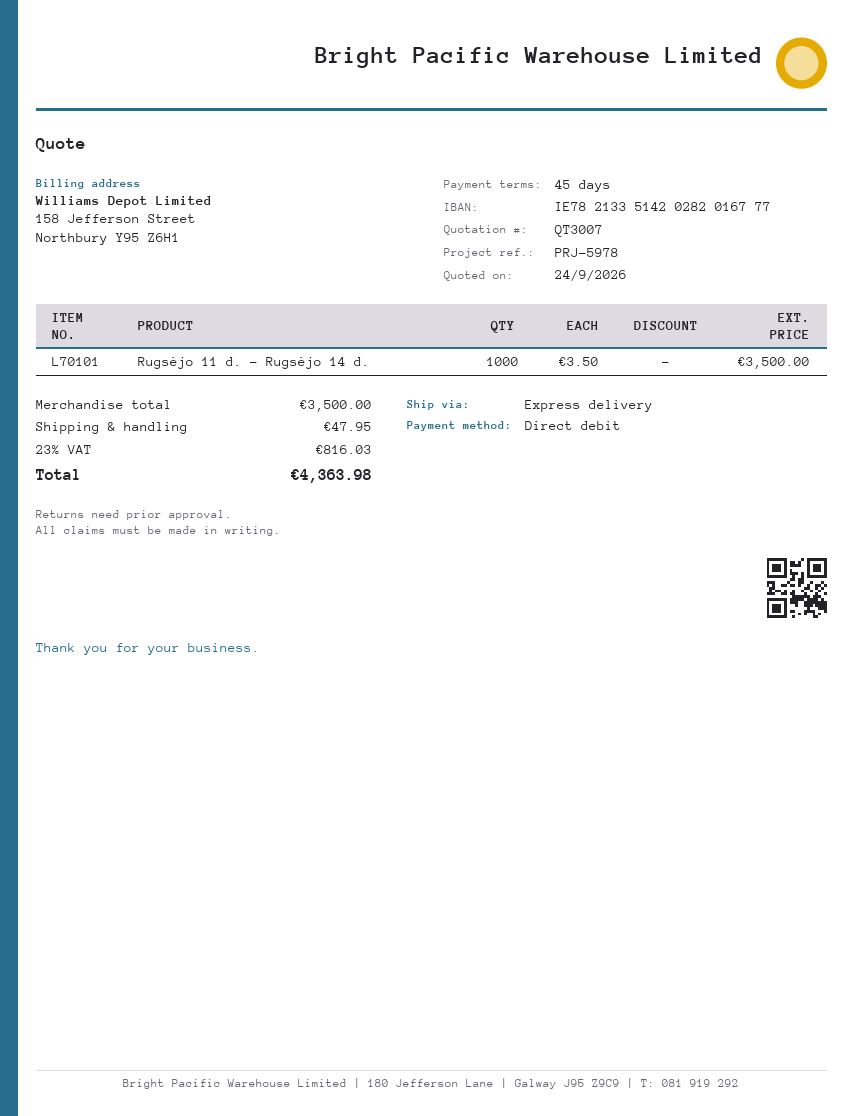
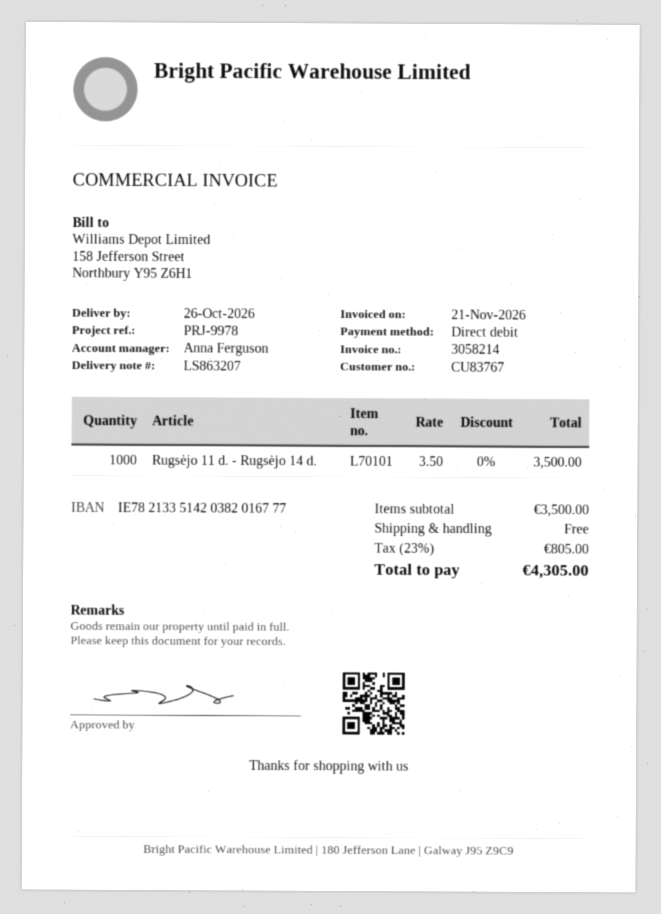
reference: PRJ-5978 -> PRJ-9978
bank account: IE78213351420282016777 -> IE78213351420382016777
shipping: 47.95 -> 0.00
tax: 23% = 816.03 -> 23% = 805.00
total: 4363.98 -> 4305.00

